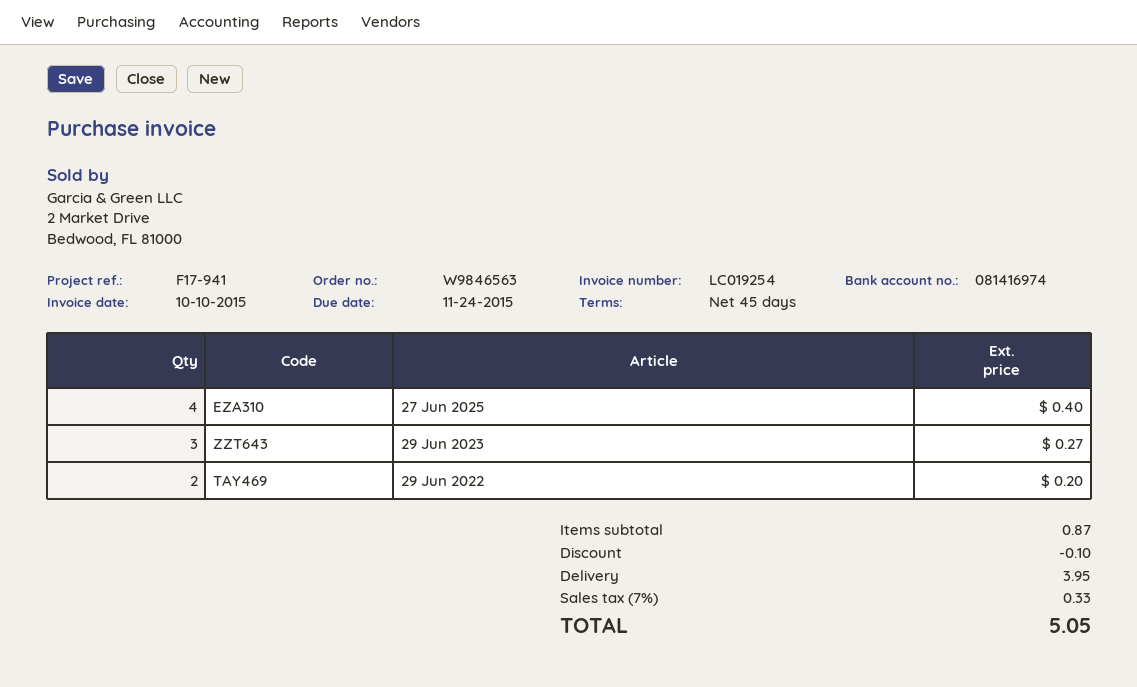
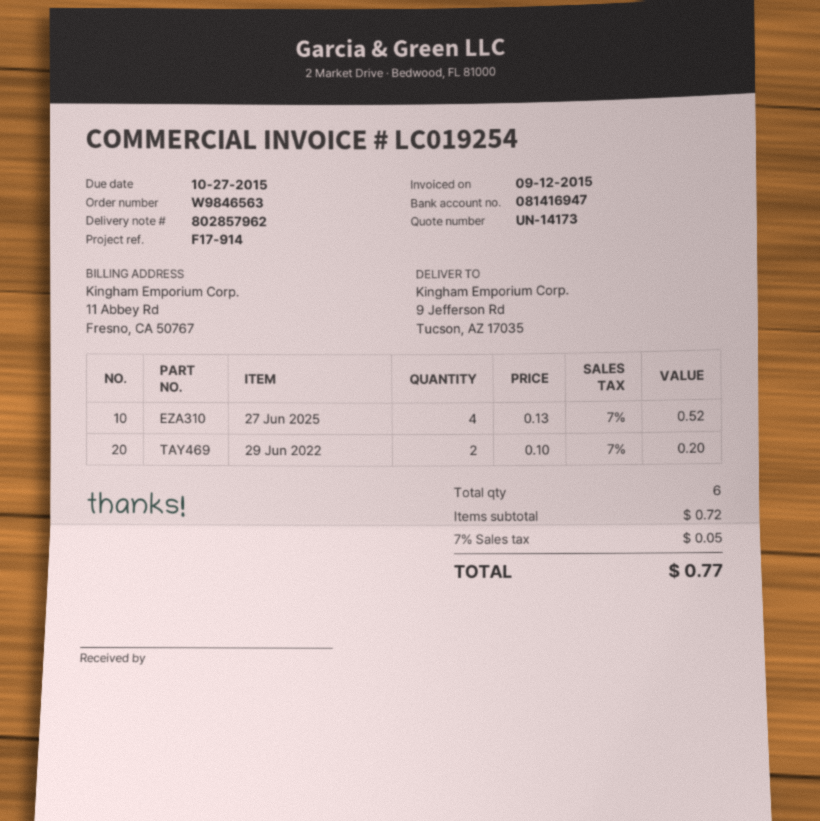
invoice date: 2015-10-10 -> 2015-09-12
due date: 2015-11-24 -> 2015-10-27
reference: F17-941 -> F17-914
bank account: 081416974 -> 081416947
27 Jun 2025: 4 for 0.40 -> 4 for 0.52
29 Jun 2023: 3 for 0.27 -> none
subtotal: 0.87 -> 0.72
discount: 0.10 -> none
shipping: 3.95 -> none
tax: 7% = 0.33 -> 7% = 0.05
total: 5.05 -> 0.77

